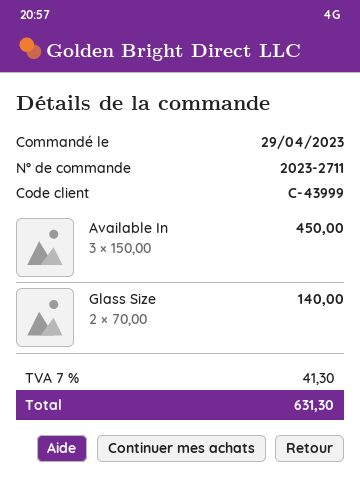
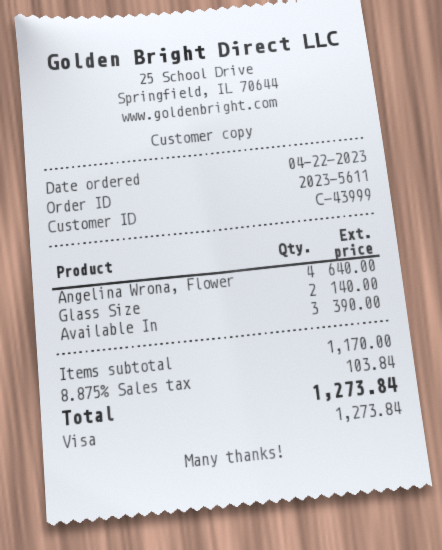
order number: 2023-2711 -> 2023-5611
order date: 2023-04-29 -> 2023-04-22
Available In: 3 for 450.00 -> 3 for 390.00
Angelina Wrona, Flower: none -> 4 for 640.00
tax: 7% = 41.30 -> 8.875% = 103.84
total: 631.30 -> 1273.84

